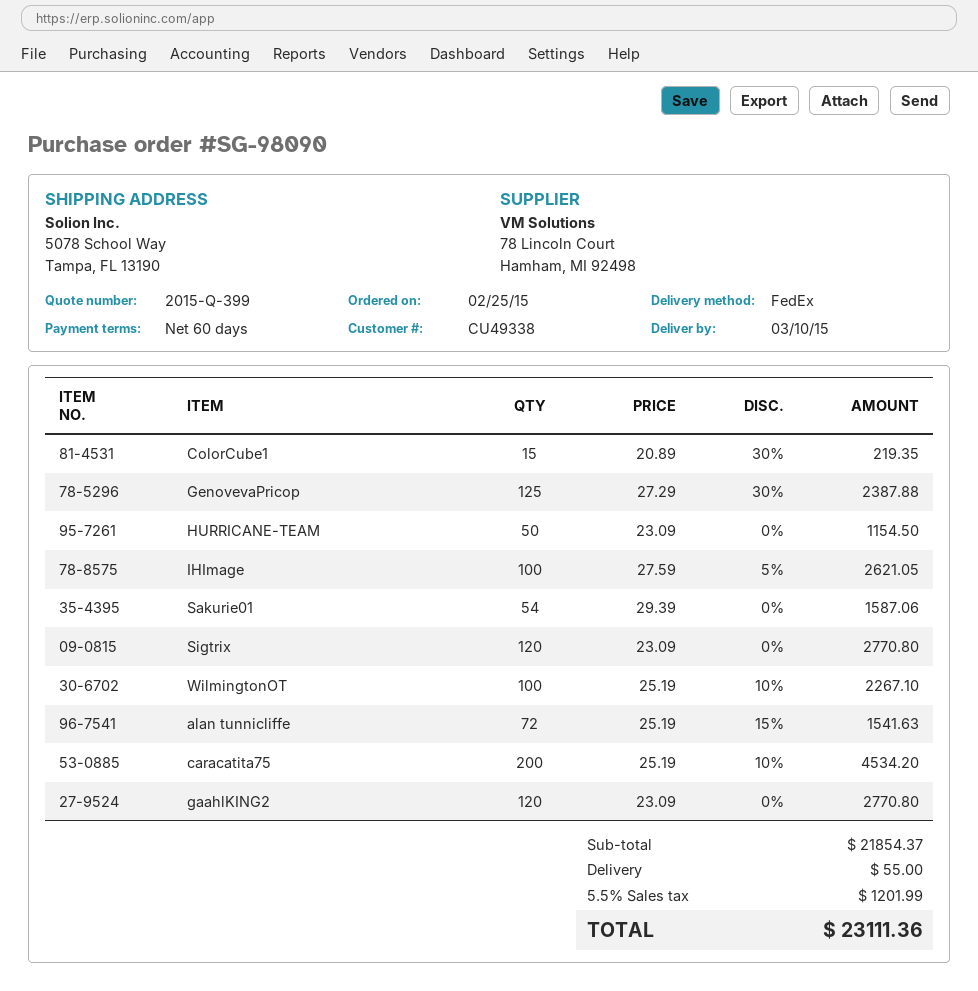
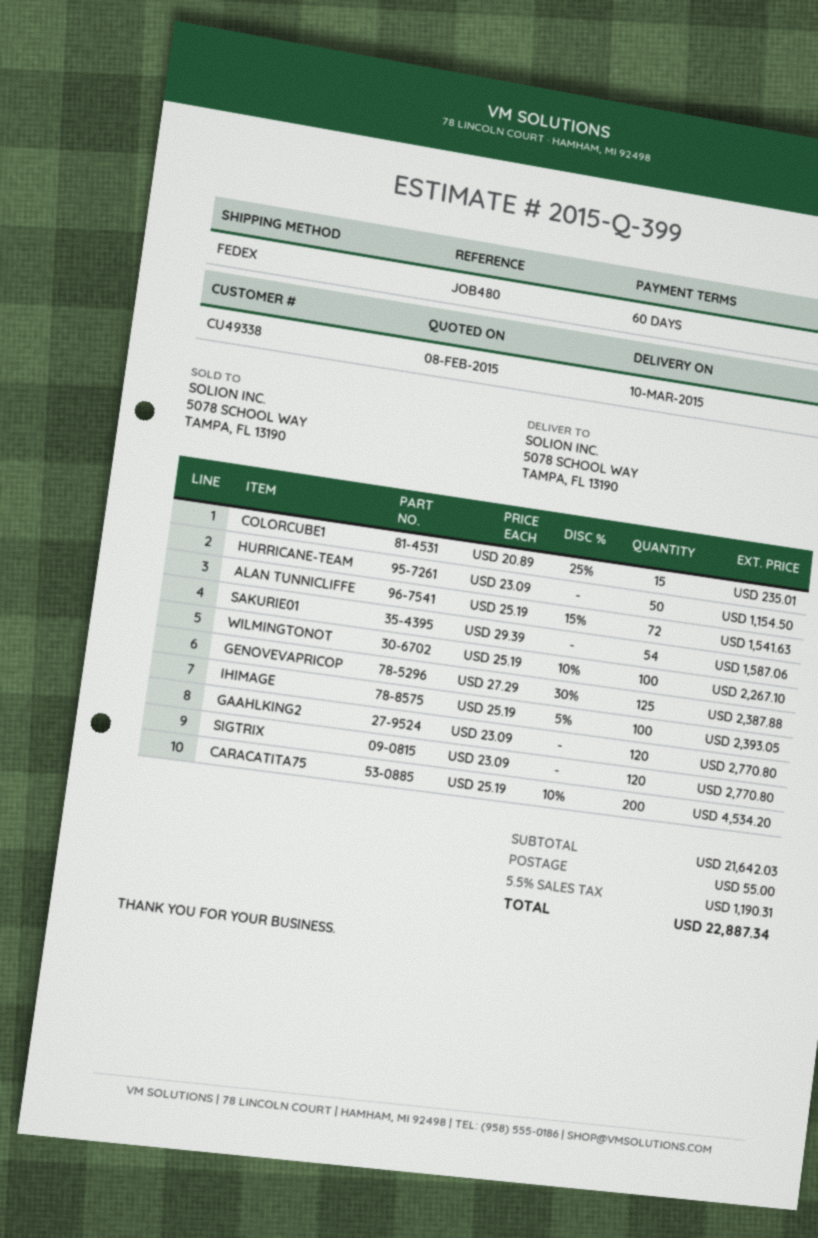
ColorCube1: 15 x 20.89 - 30% = 219.35 -> 15 x 20.89 - 25% = 235.01
IHImage: 100 x 27.59 - 5% = 2621.05 -> 100 x 25.19 - 5% = 2393.05
subtotal: 21854.37 -> 21642.03
tax: 5.5% = 1201.99 -> 5.5% = 1190.31
total: 23111.36 -> 22887.34

